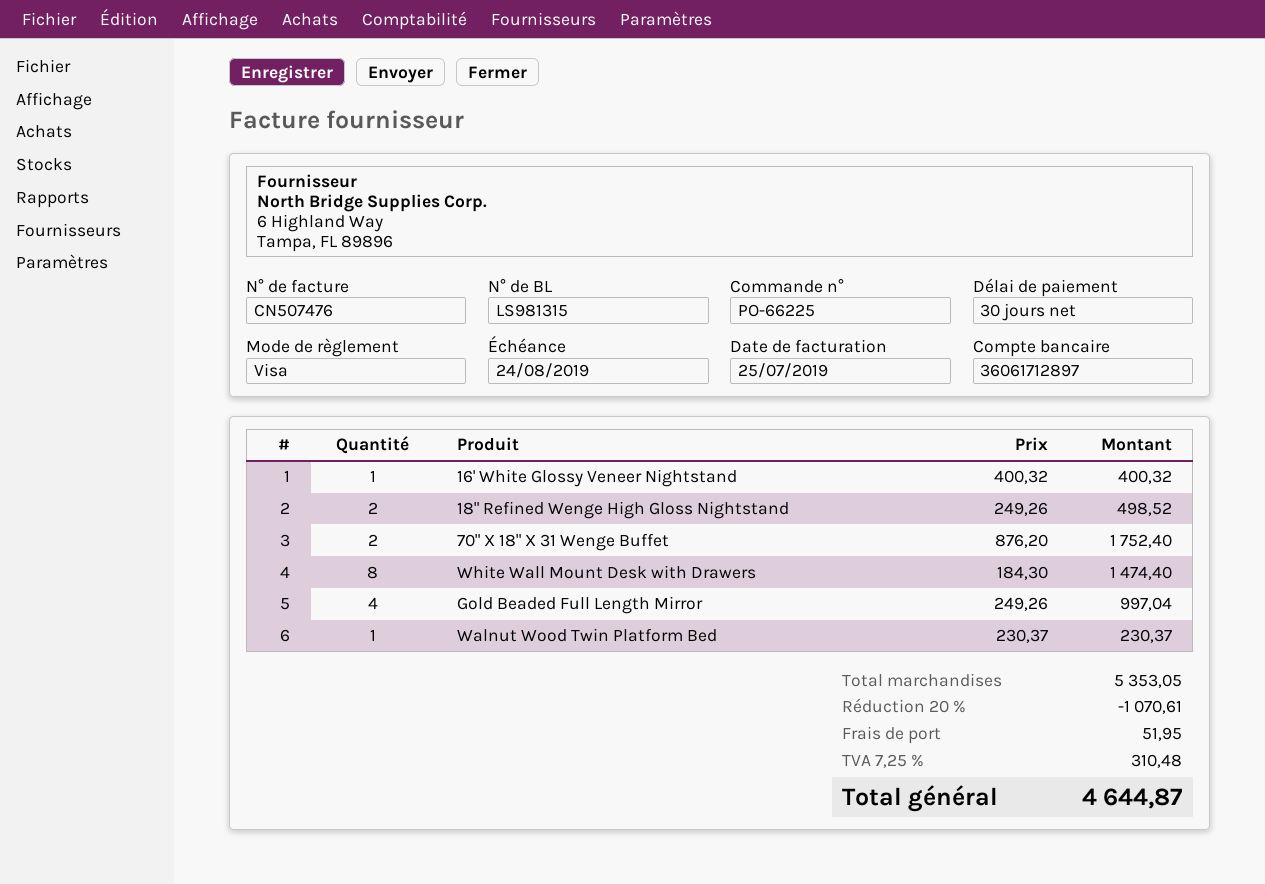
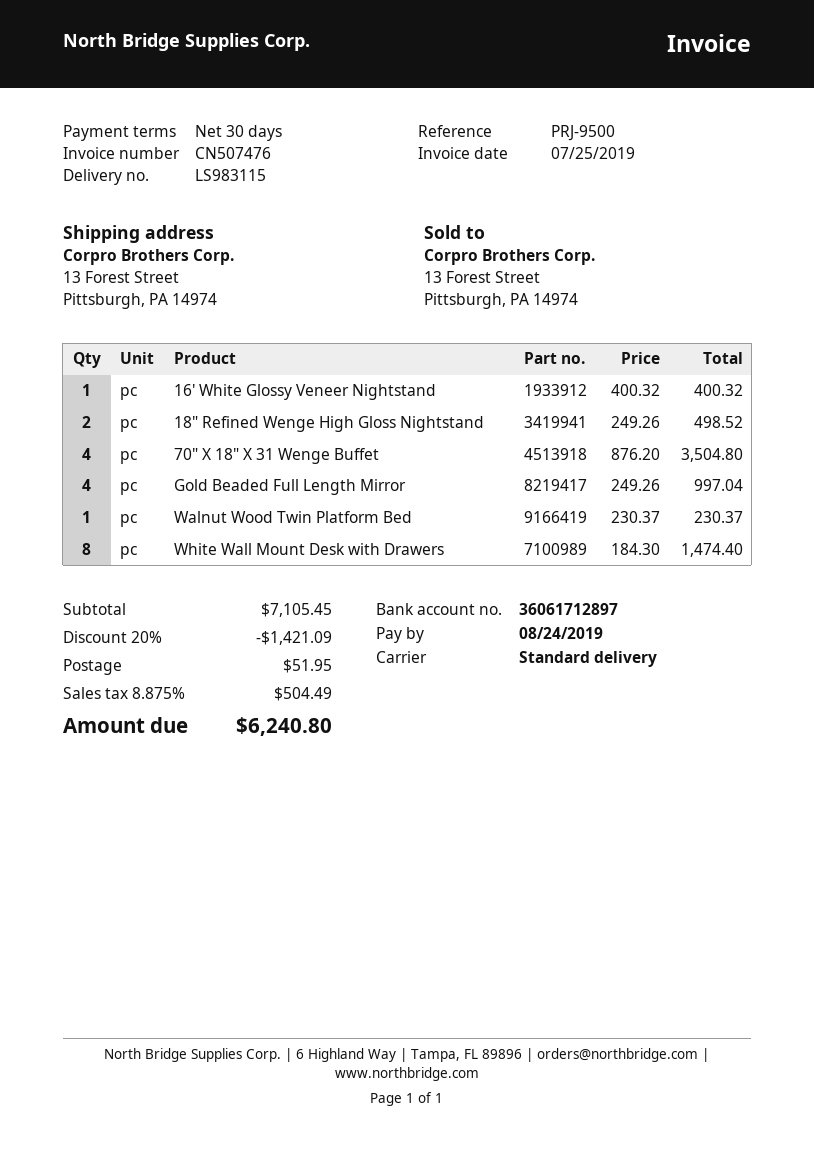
delivery note number: LS981315 -> LS983115
70" X 18" X 31 Wenge Buffet: 2 x 876.20 = 1752.40 -> 4 x 876.20 = 3504.80
subtotal: 5353.05 -> 7105.45
discount: 20% = 1070.61 -> 20% = 1421.09
tax: 7.25% = 310.48 -> 8.875% = 504.49
total: 4644.87 -> 6240.80

